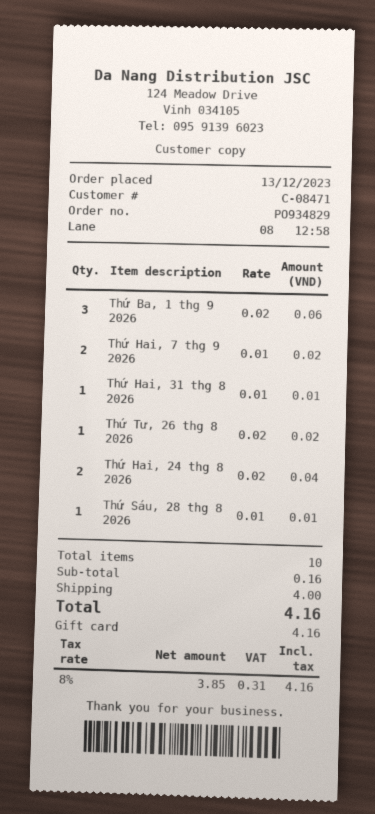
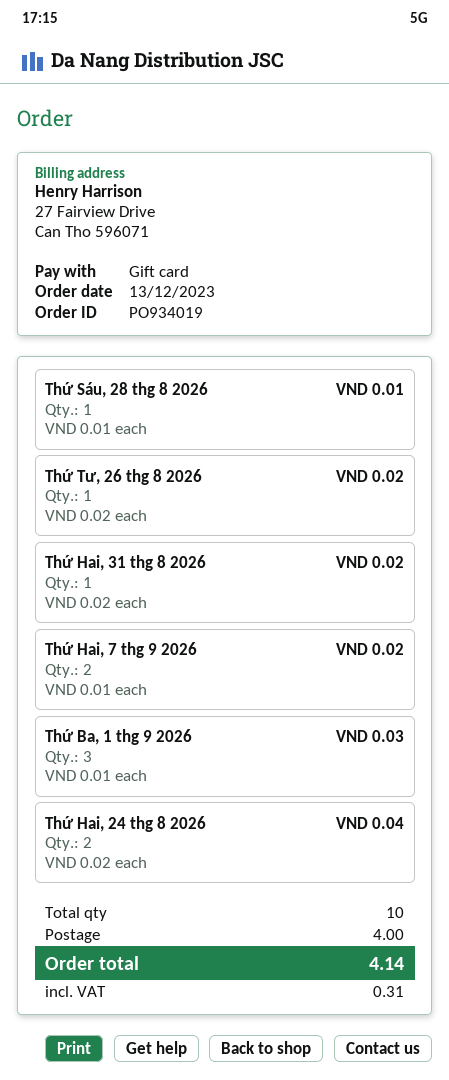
order number: PO934829 -> PO934019
Thứ Ba, 1 thg 9 2026: 3 x 0.02 = 0.06 -> 3 x 0.01 = 0.03
Thứ Hai, 31 thg 8 2026: 1 x 0.01 = 0.01 -> 1 x 0.02 = 0.02
total: 4.16 -> 4.14

